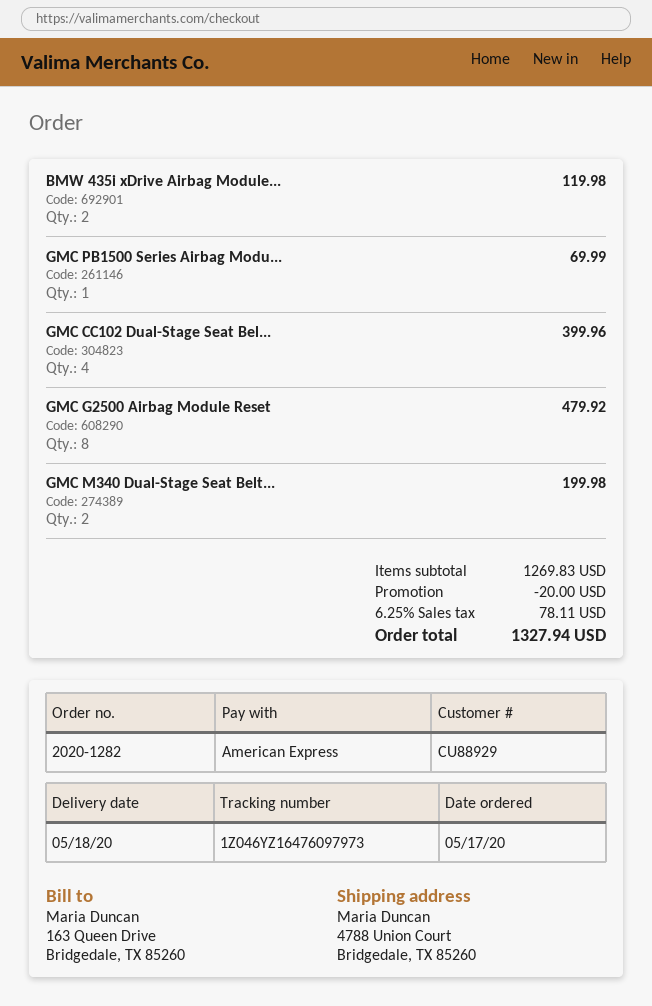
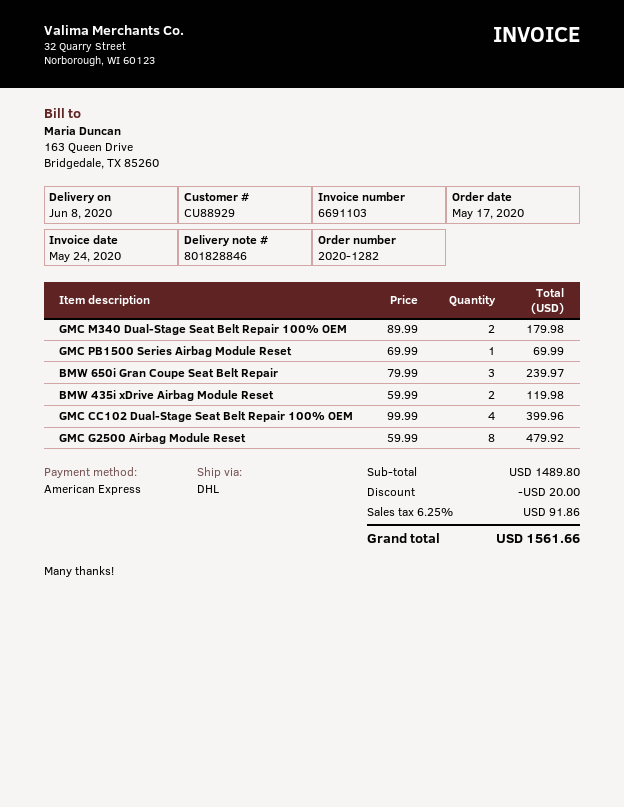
delivery date: 2020-05-18 -> 2020-06-08
GMC M340 Dual-Stage Seat Belt...: 2 for 199.98 -> 2 for 179.98
BMW 650i Gran Coupe Seat Belt Repair: none -> 3 for 239.97
subtotal: 1269.83 -> 1489.80
tax: 6.25% = 78.11 -> 6.25% = 91.86
total: 1327.94 -> 1561.66

